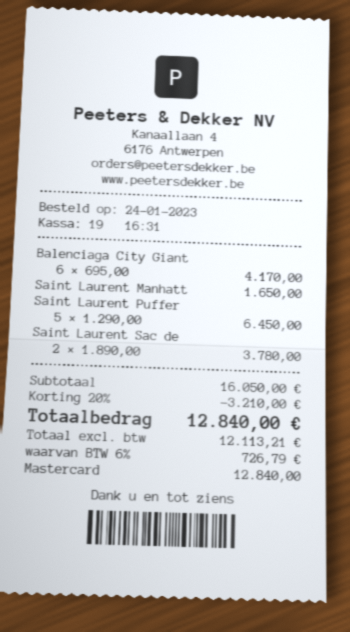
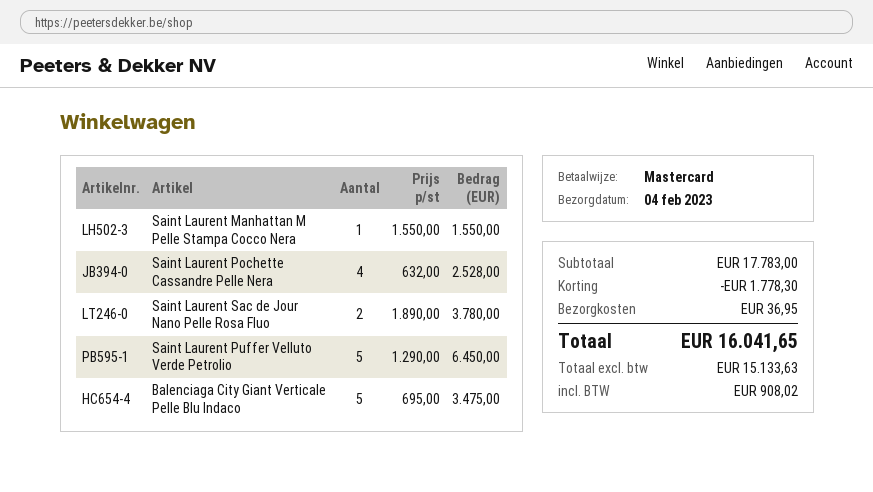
Balenciaga City Giant: 6 x 695.00 = 4170.00 -> 5 x 695.00 = 3475.00
Saint Laurent Manhatt: 1 x 1650.00 = 1650.00 -> 1 x 1550.00 = 1550.00
Saint Laurent Pochette Cassandre Pelle Nera: none -> 4 x 632.00 = 2528.00
subtotal: 16050.00 -> 17783.00
discount: 3210.00 -> 1778.30
shipping: none -> 36.95
net: 12113.21 -> 15133.63
tax: 726.79 -> 908.02
total: 12840.00 -> 16041.65

